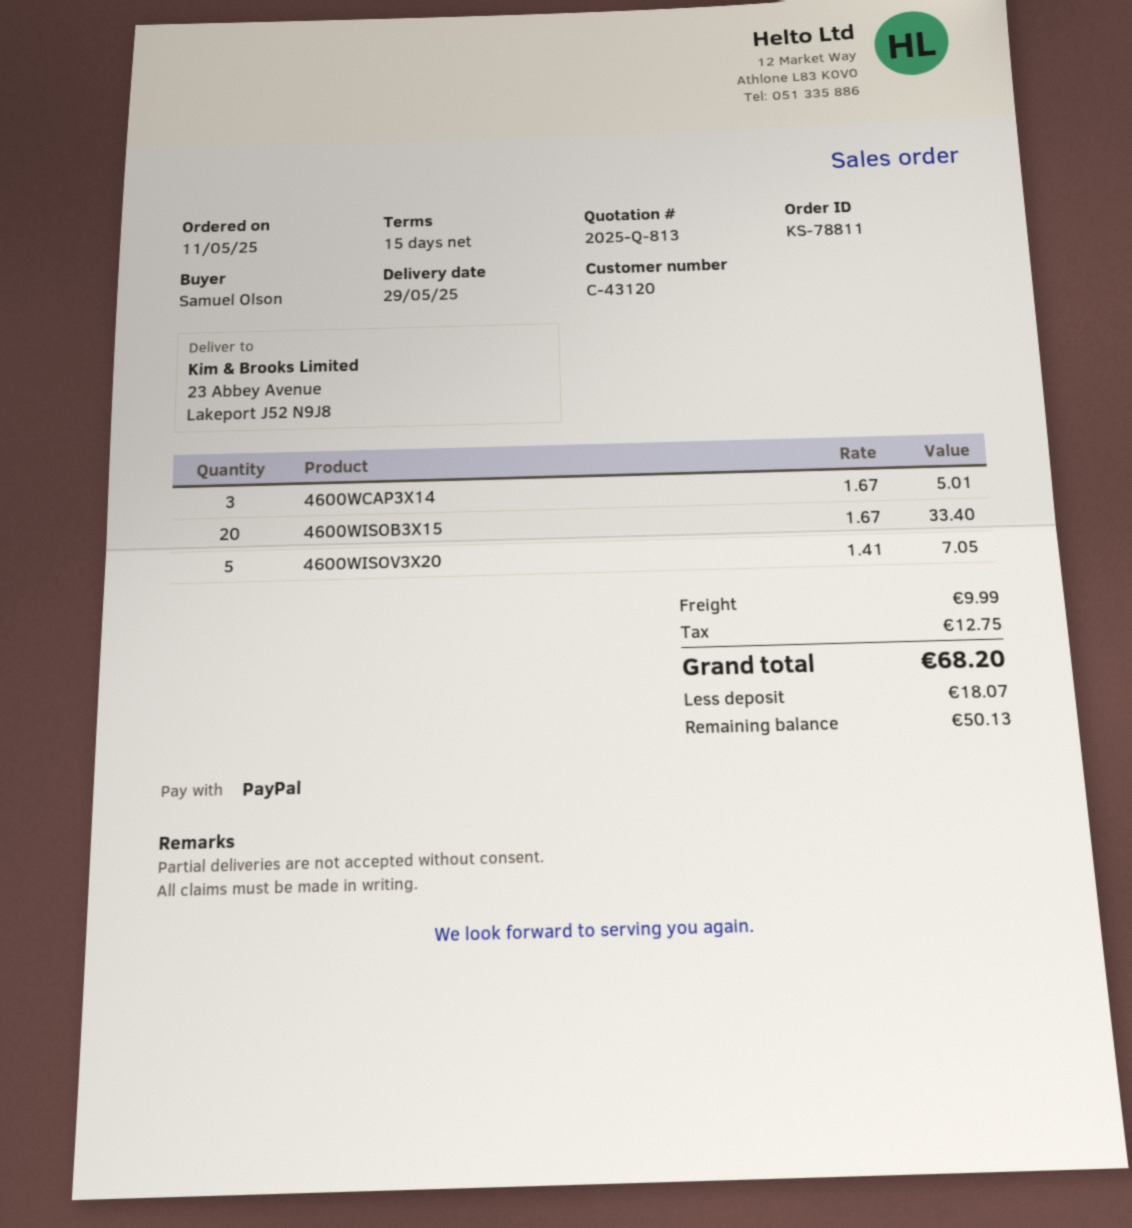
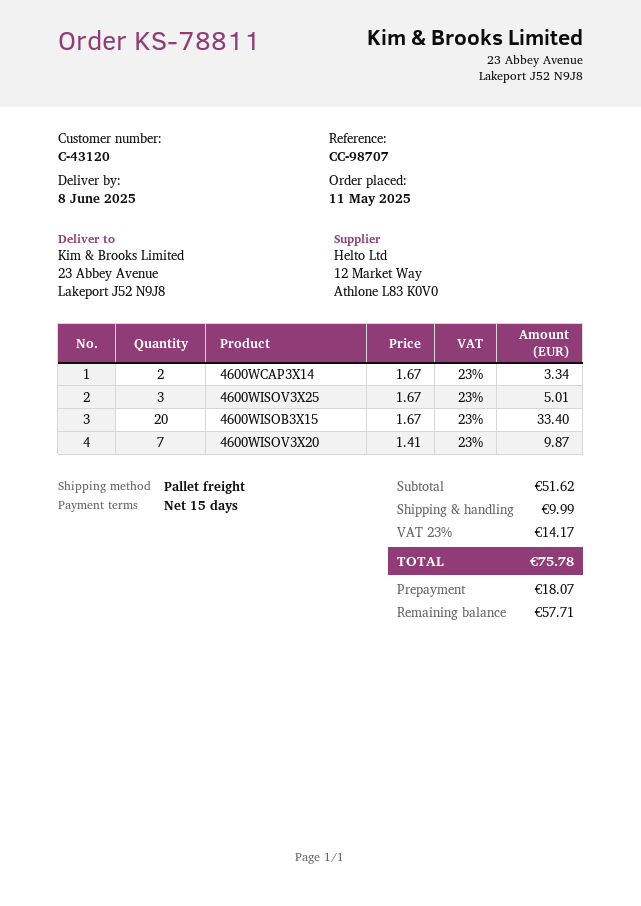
delivery date: 2025-05-29 -> 2025-06-08
4600WCAP3X14: 3 x 1.67 = 5.01 -> 2 x 1.67 = 3.34
4600WISOV3X20: 5 x 1.41 = 7.05 -> 7 x 1.41 = 9.87
4600WISOV3X25: none -> 3 x 1.67 = 5.01
tax: 12.75 -> 14.17
total: 68.20 -> 75.78
balance: 50.13 -> 57.71

